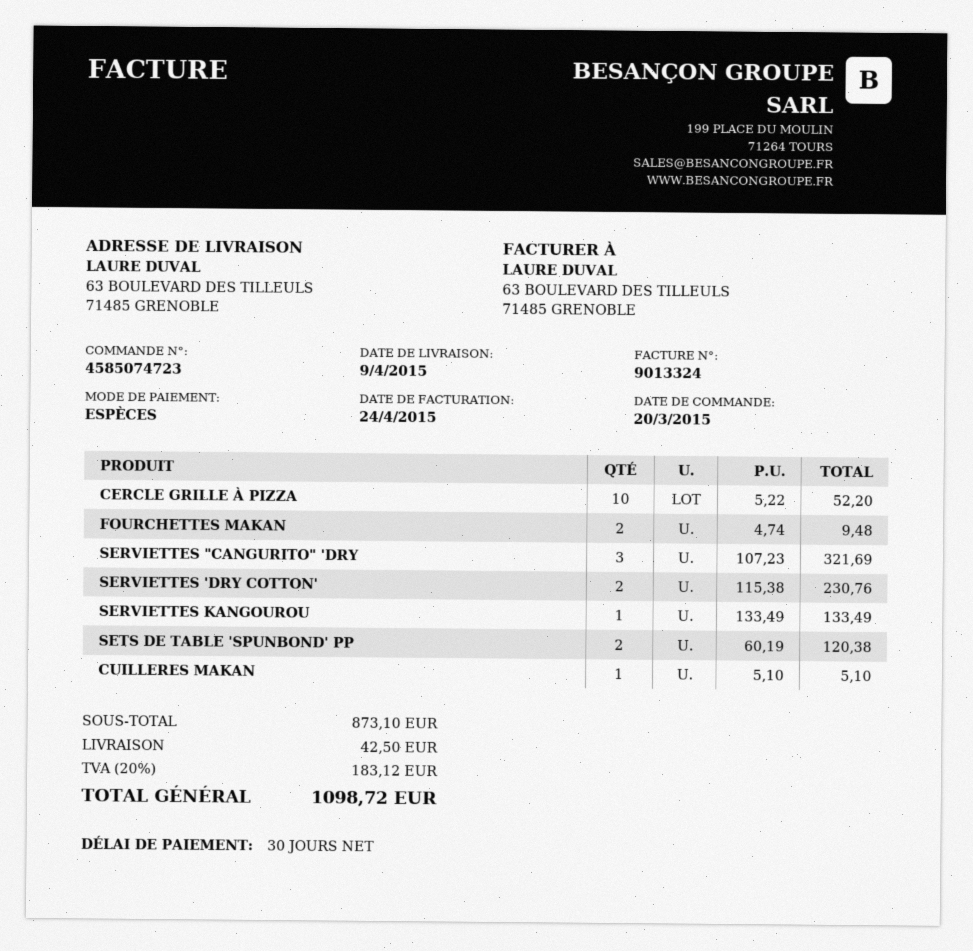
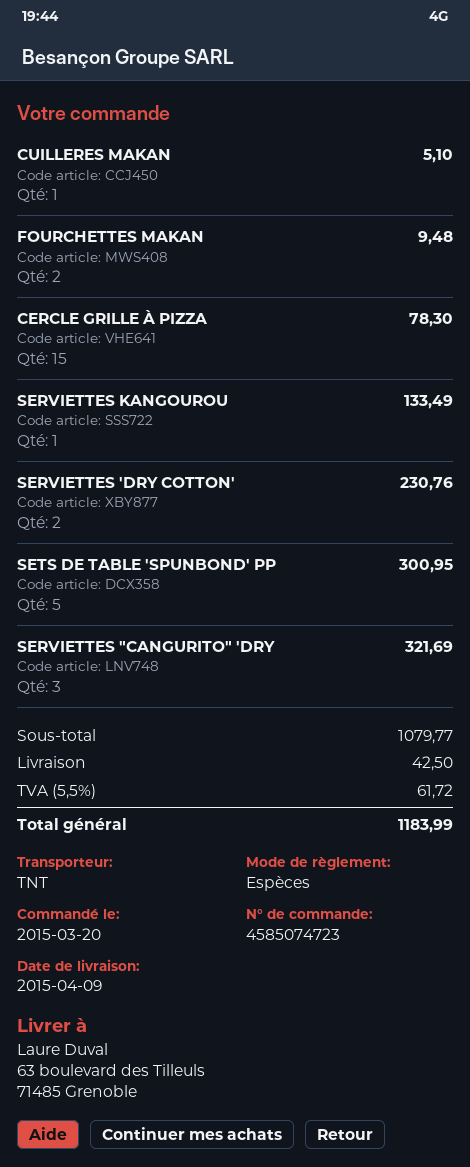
CERCLE GRILLE À PIZZA: 10 for 52.20 -> 15 for 78.30
SETS DE TABLE 'SPUNBOND' PP: 2 for 120.38 -> 5 for 300.95
subtotal: 873.10 -> 1079.77
tax: 20% = 183.12 -> 5.5% = 61.72
total: 1098.72 -> 1183.99

